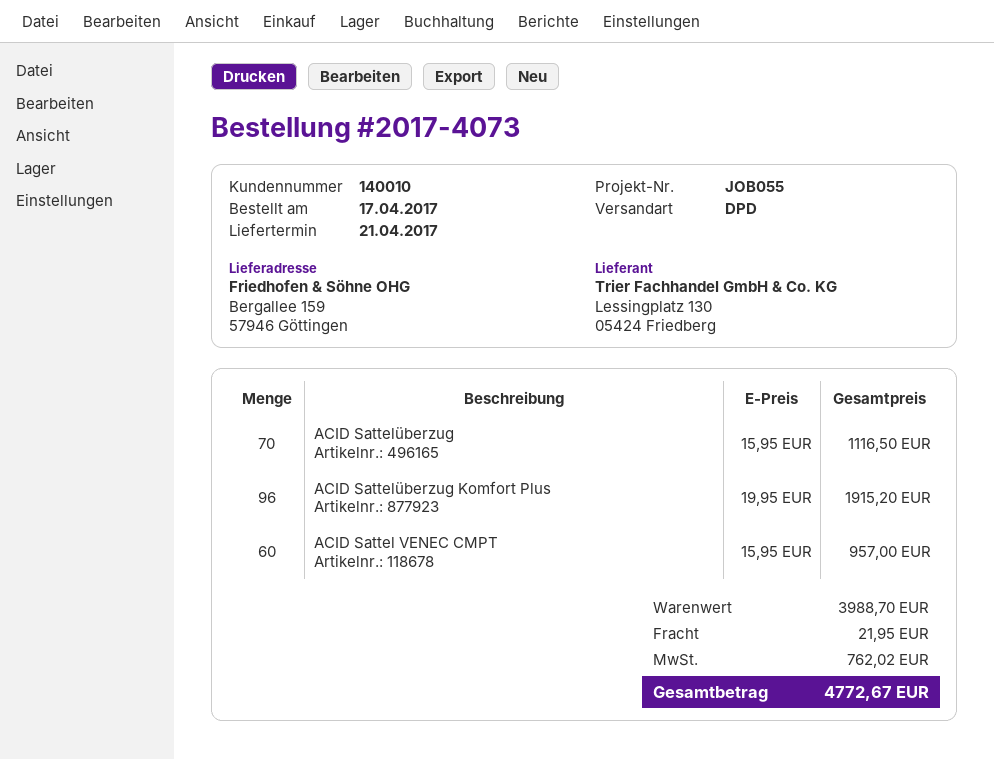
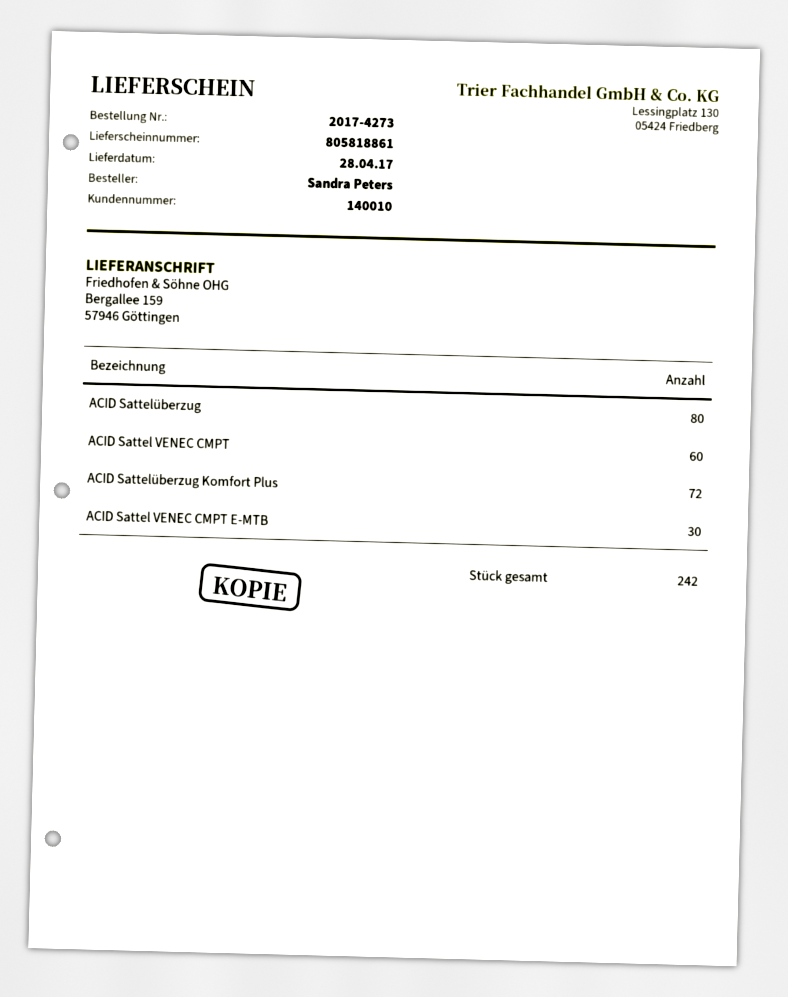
order number: 2017-4073 -> 2017-4273
delivery date: 2017-04-21 -> 2017-04-28
ACID Sattelüberzug: 70 -> 80
ACID Sattelüberzug Komfort Plus: 96 -> 72
ACID Sattel VENEC CMPT E-MTB: none -> 30

